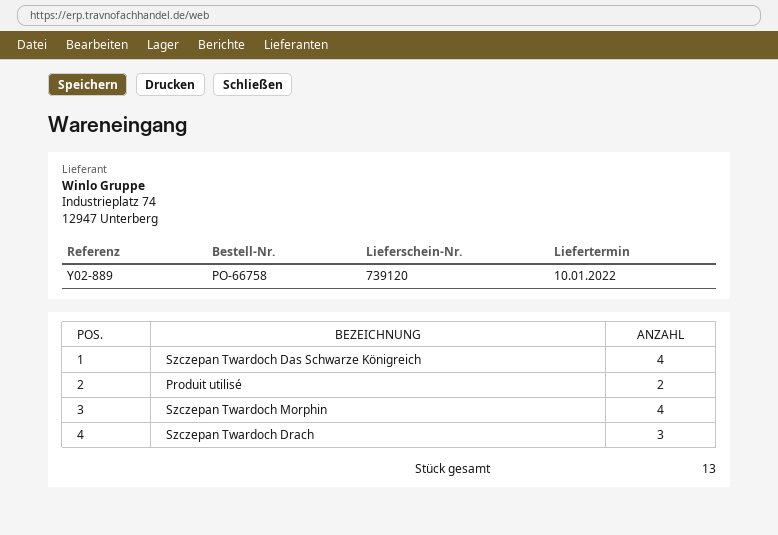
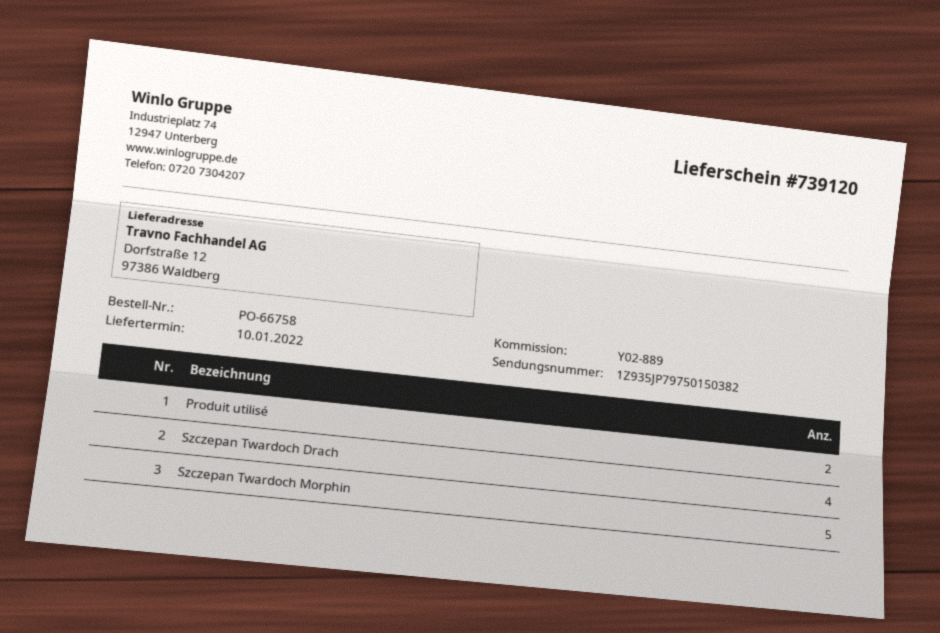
Szczepan Twardoch Das Schwarze Königreich: 4 -> none
Szczepan Twardoch Morphin: 4 -> 5
Szczepan Twardoch Drach: 3 -> 4

